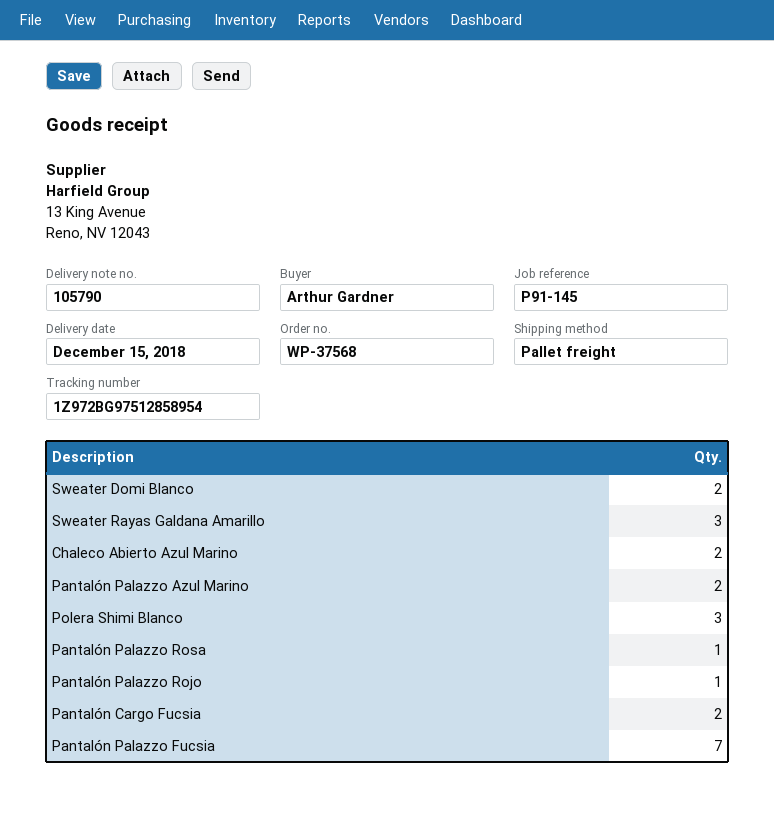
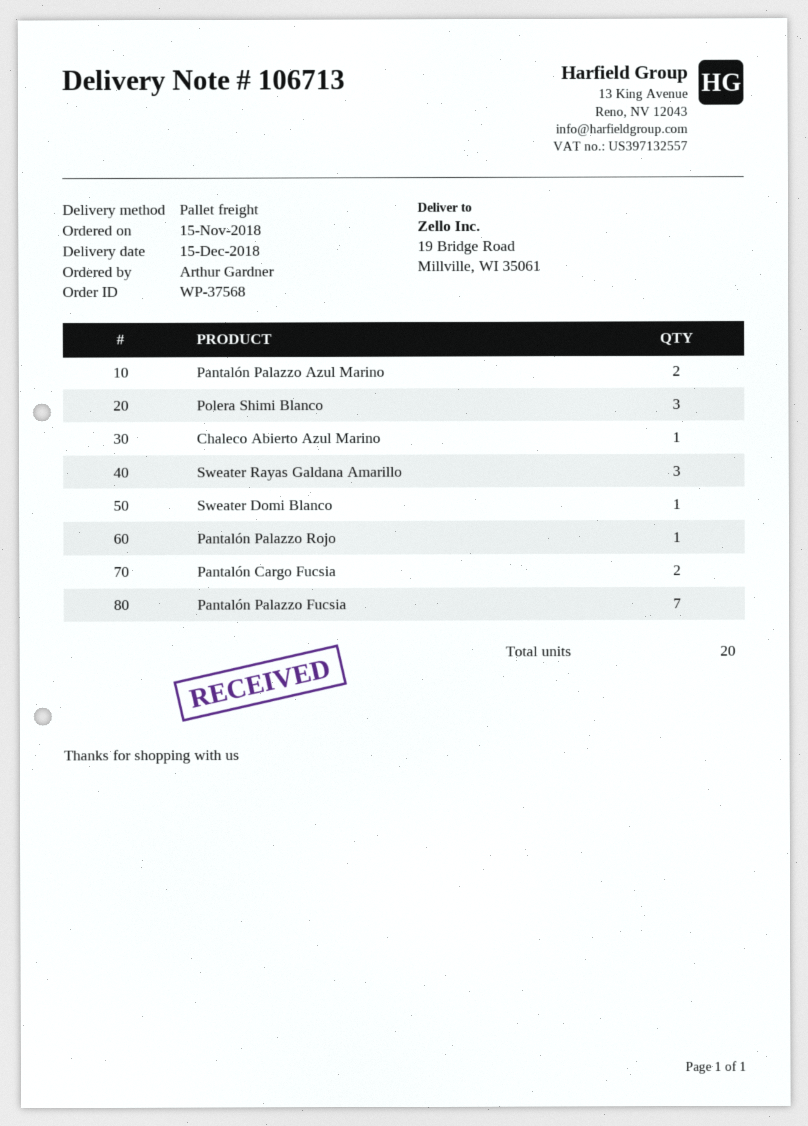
delivery note number: 105790 -> 106713
Sweater Domi Blanco: 2 -> 1
Chaleco Abierto Azul Marino: 2 -> 1
Pantalón Palazzo Rosa: 1 -> none

